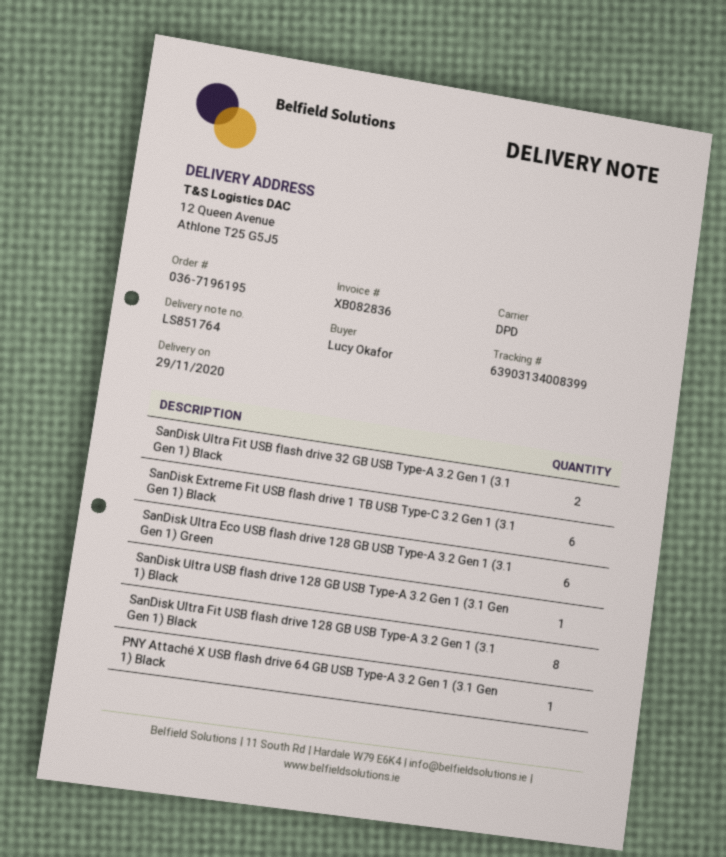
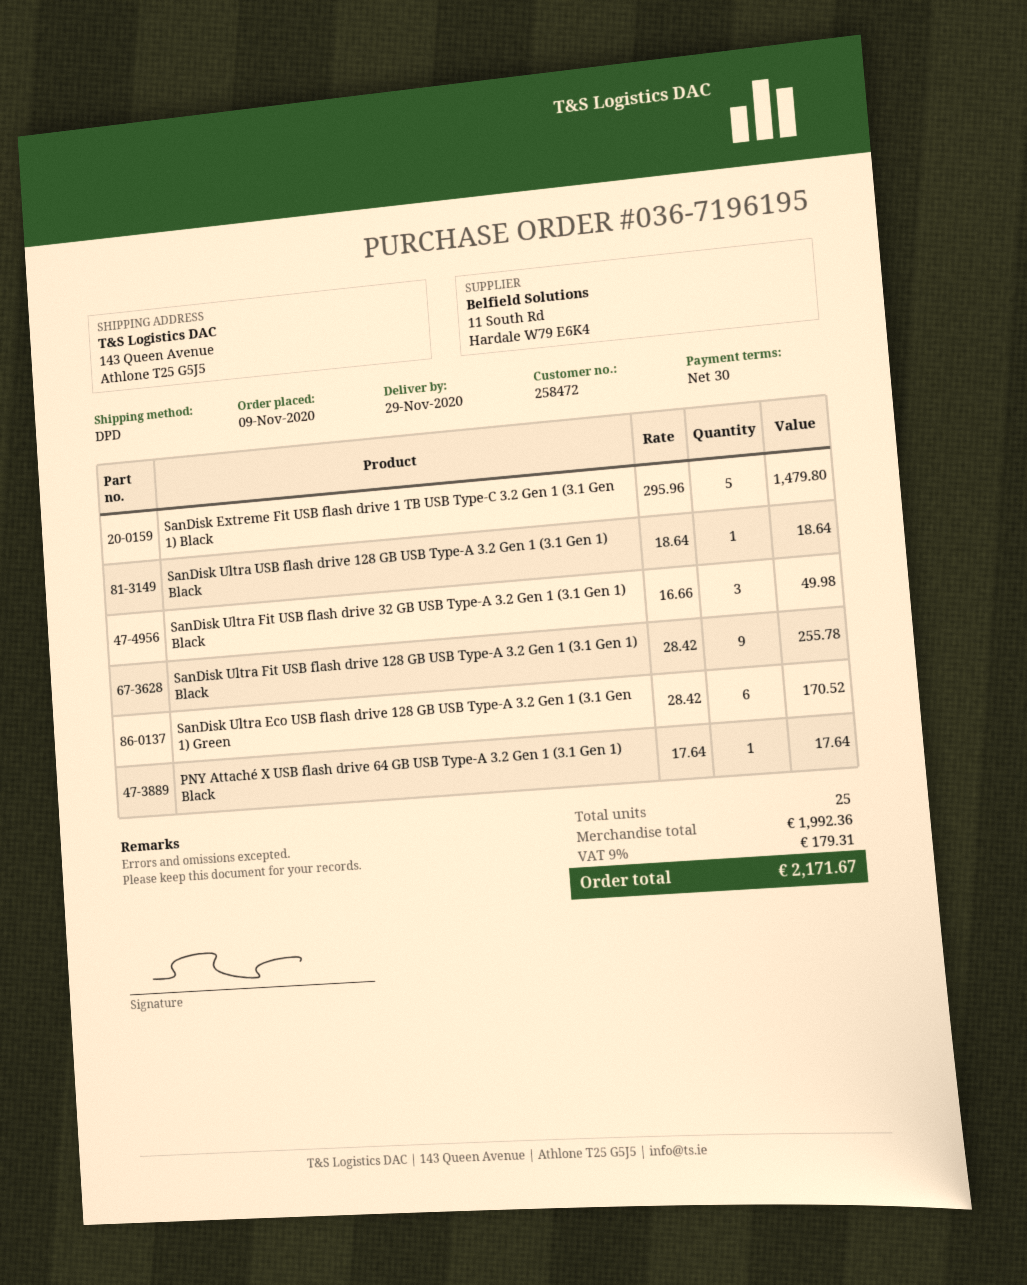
ship to: 12 Queen Avenue, Athlone T25 G5J5 -> 143 Queen Avenue, Athlone T25 G5J5
SanDisk Ultra Fit USB flash drive 32 GB USB Type-A 3.2 Gen 1 (3.1 Gen 1) Black: 2 -> 3
SanDisk Extreme Fit USB flash drive 1 TB USB Type-C 3.2 Gen 1 (3.1 Gen 1) Black: 6 -> 5
SanDisk Ultra Fit USB flash drive 128 GB USB Type-A 3.2 Gen 1 (3.1 Gen 1) Black: 8 -> 9

